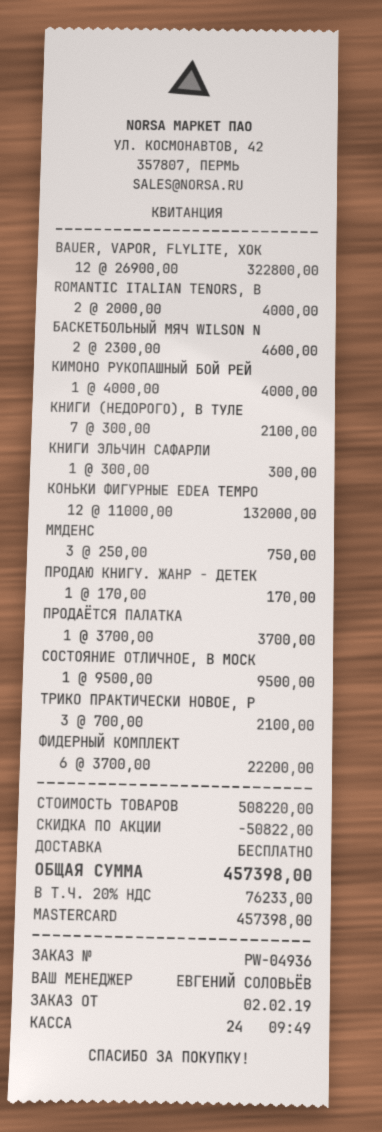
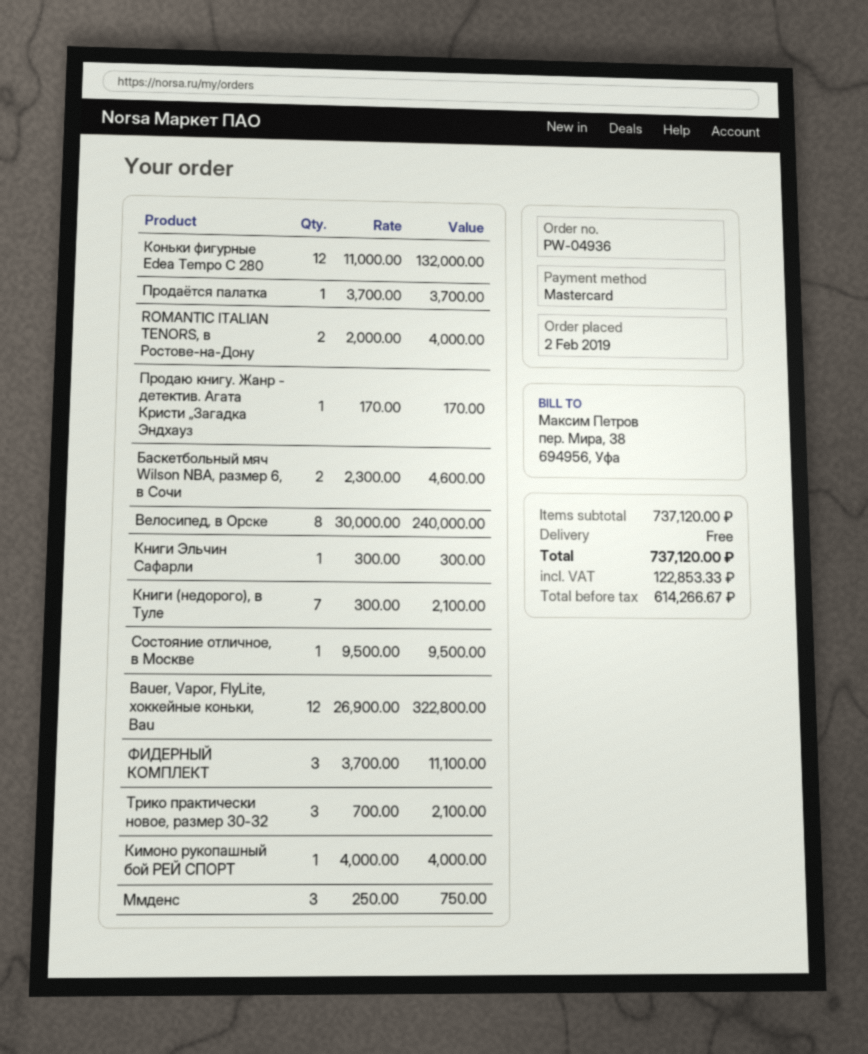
ФИДЕРНЫЙ КОМПЛЕКТ: 6 x 3700.00 = 22200.00 -> 3 x 3700.00 = 11100.00
Велосипед, в Орске: none -> 8 x 30000.00 = 240000.00
subtotal: 508220.00 -> 737120.00
discount: 50822.00 -> none
tax: 76233.00 -> 122853.33
total: 457398.00 -> 737120.00

